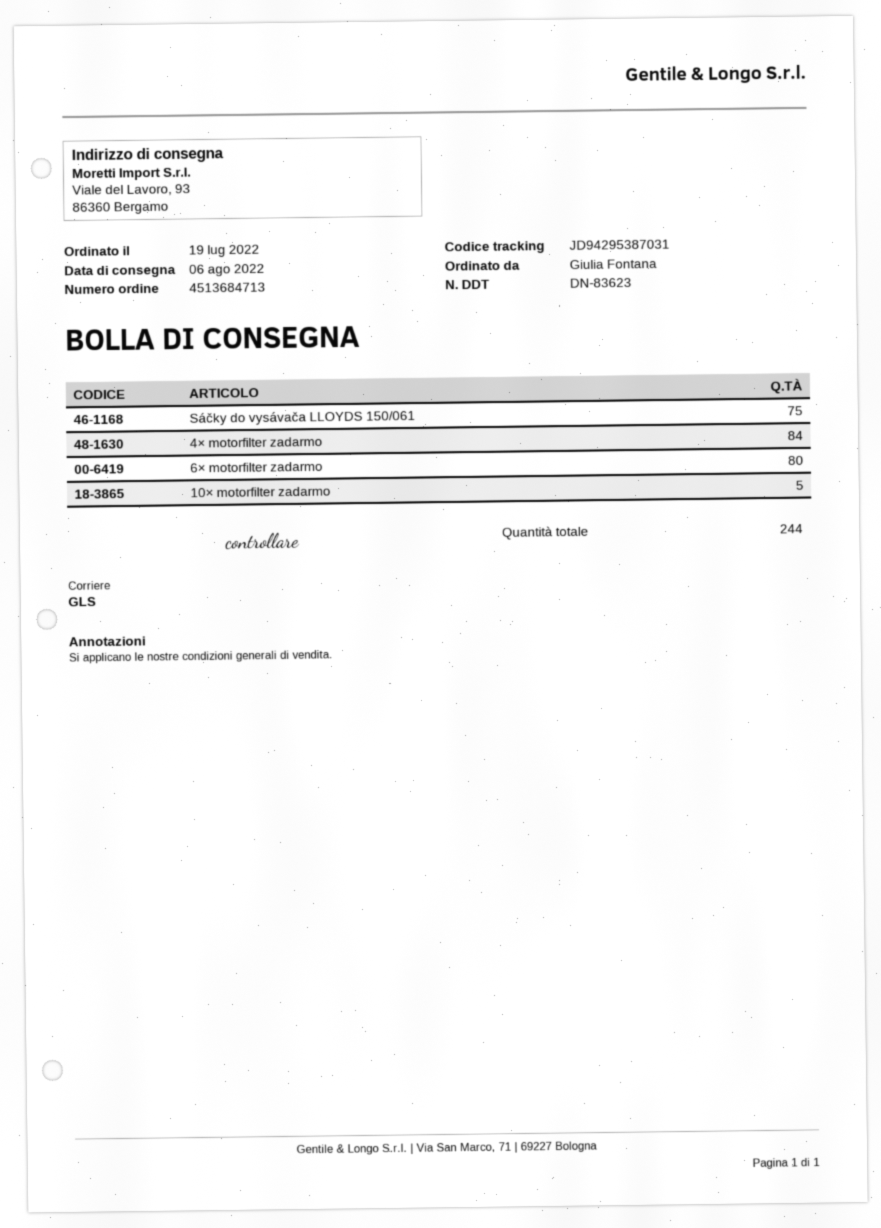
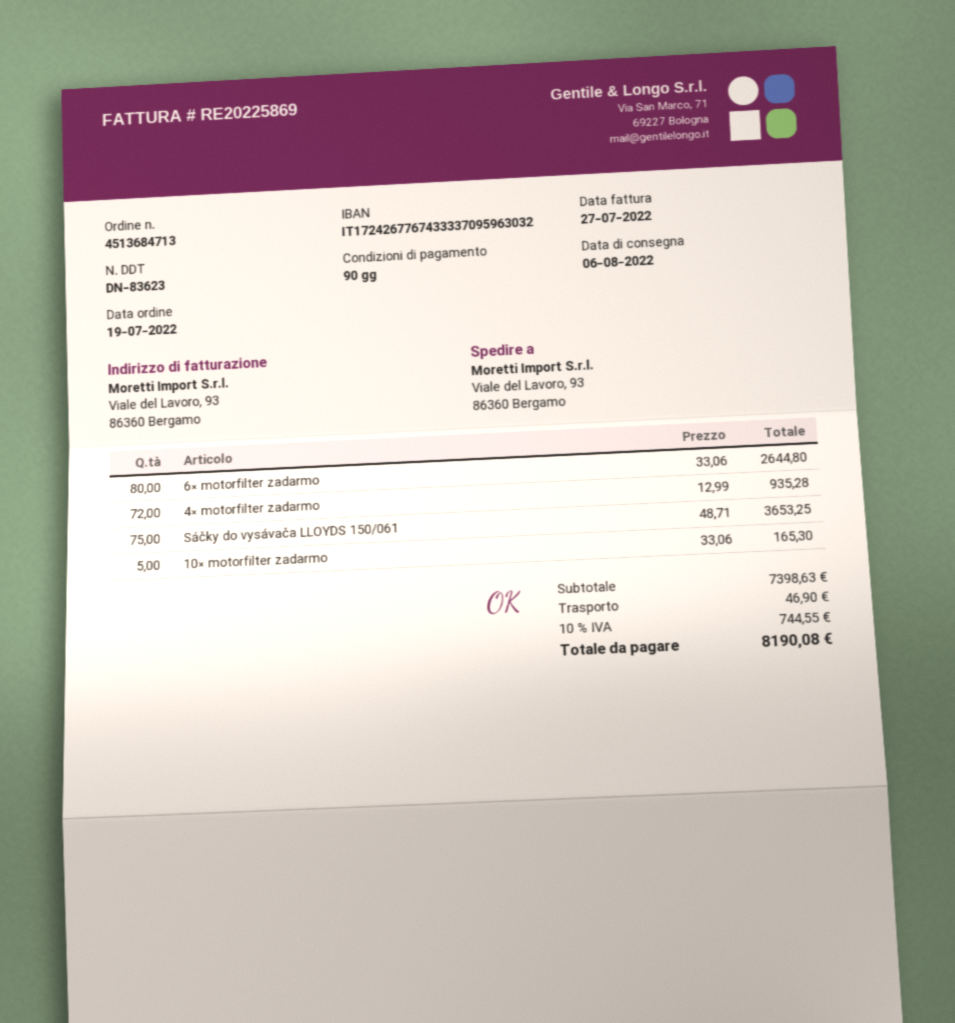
4× motorfilter zadarmo: 84 -> 72

